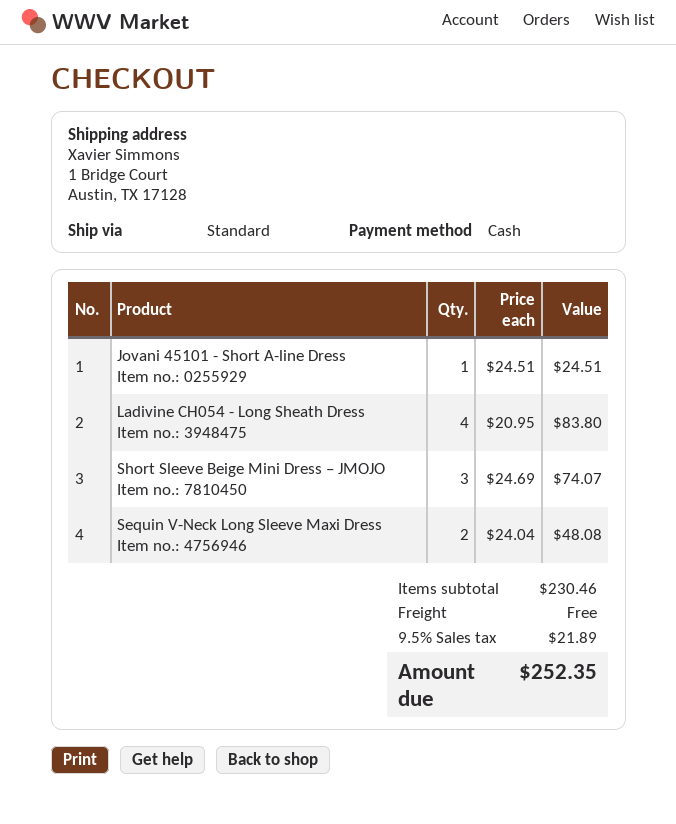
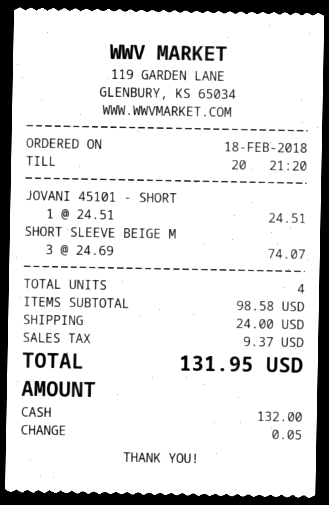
Ladivine CH054 - Long Sheath Dress: 4 x 20.95 = 83.80 -> none
Sequin V-Neck Long Sleeve Maxi Dress: 2 x 24.04 = 48.08 -> none
subtotal: 230.46 -> 98.58
shipping: 0.00 -> 24.00
tax: 21.89 -> 9.37
total: 252.35 -> 131.95

